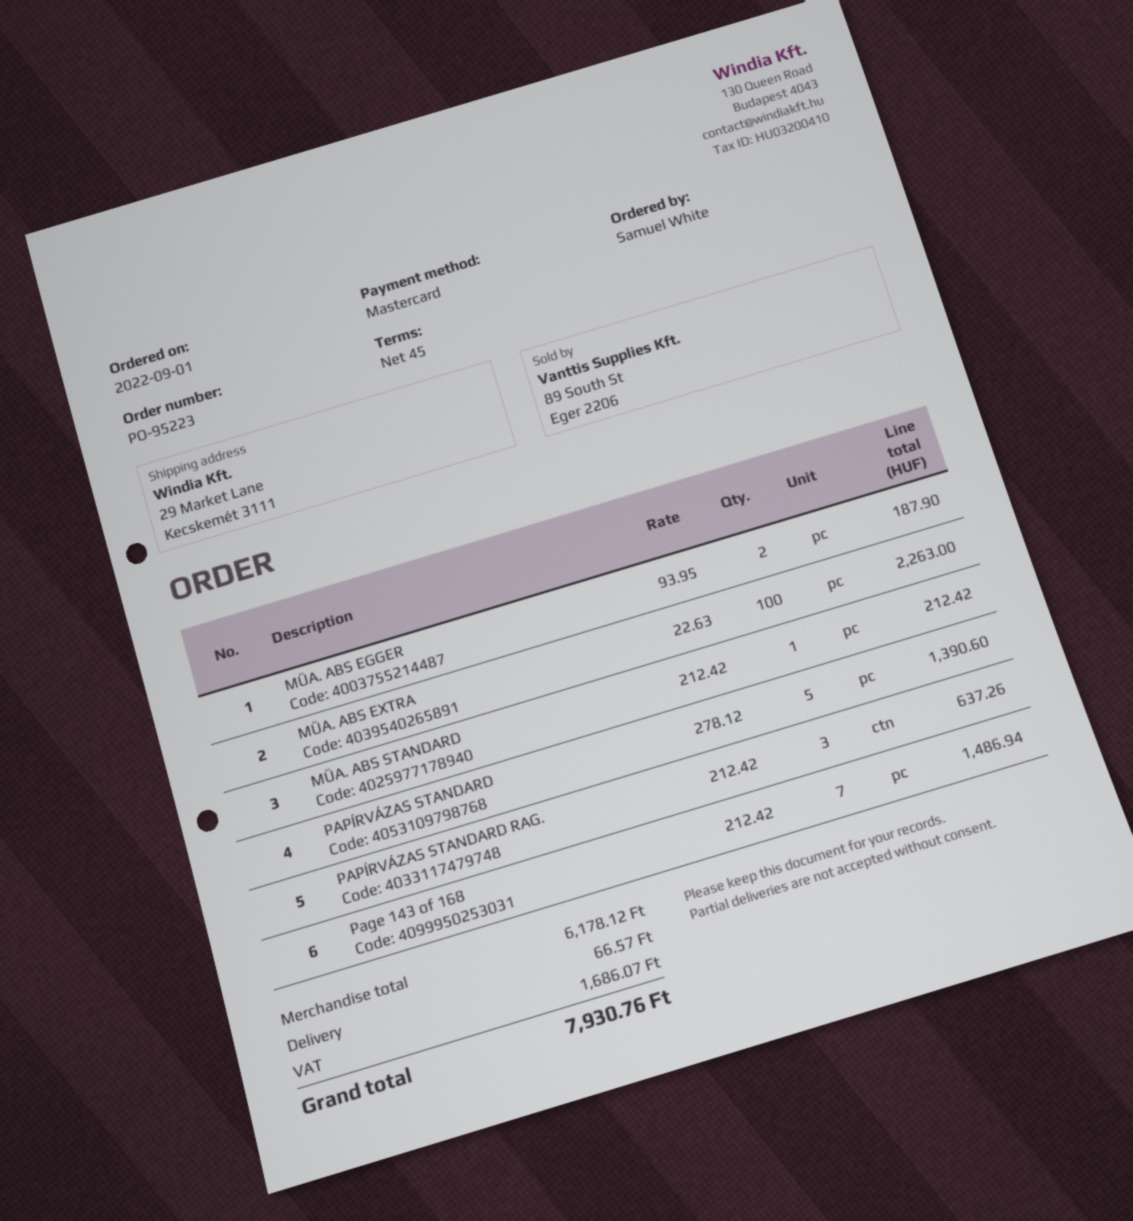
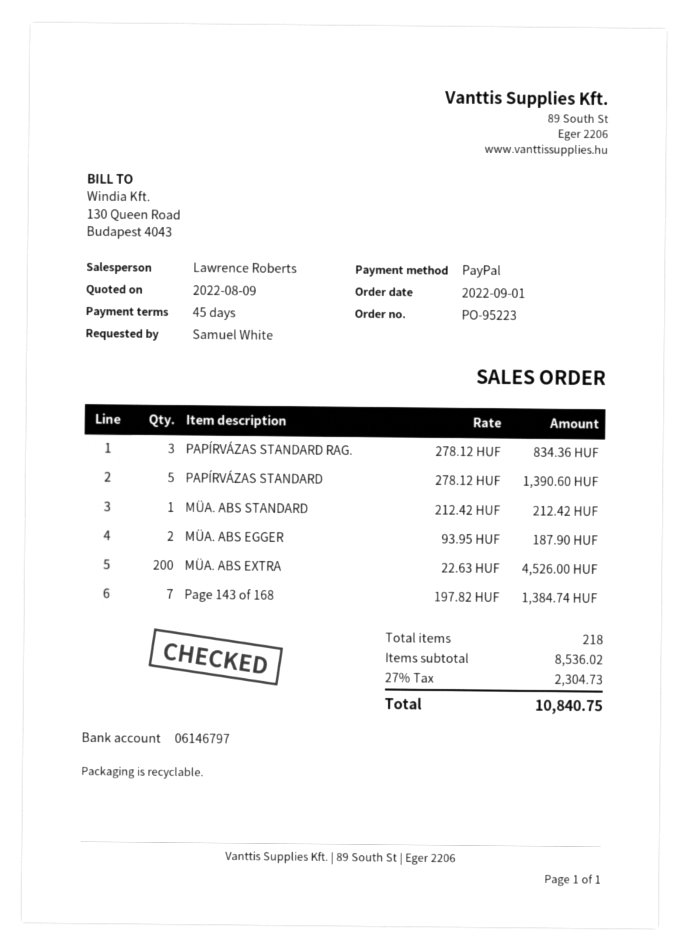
payment method: Mastercard -> PayPal
MÜA. ABS EXTRA: 100 x 22.63 = 2263.00 -> 200 x 22.63 = 4526.00
PAPÍRVÁZAS STANDARD RAG.: 3 x 212.42 = 637.26 -> 3 x 278.12 = 834.36
Page 143 of 168: 7 x 212.42 = 1486.94 -> 7 x 197.82 = 1384.74
subtotal: 6178.12 -> 8536.02
shipping: 66.57 -> none
tax: 1686.07 -> 2304.73
total: 7930.76 -> 10840.75

